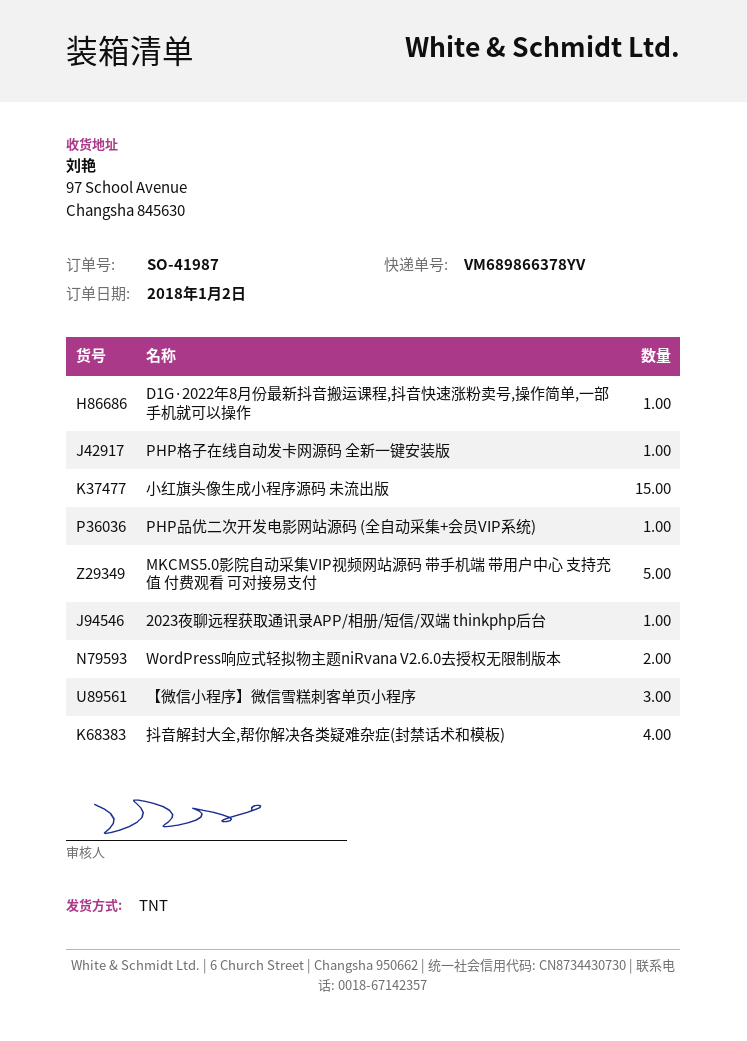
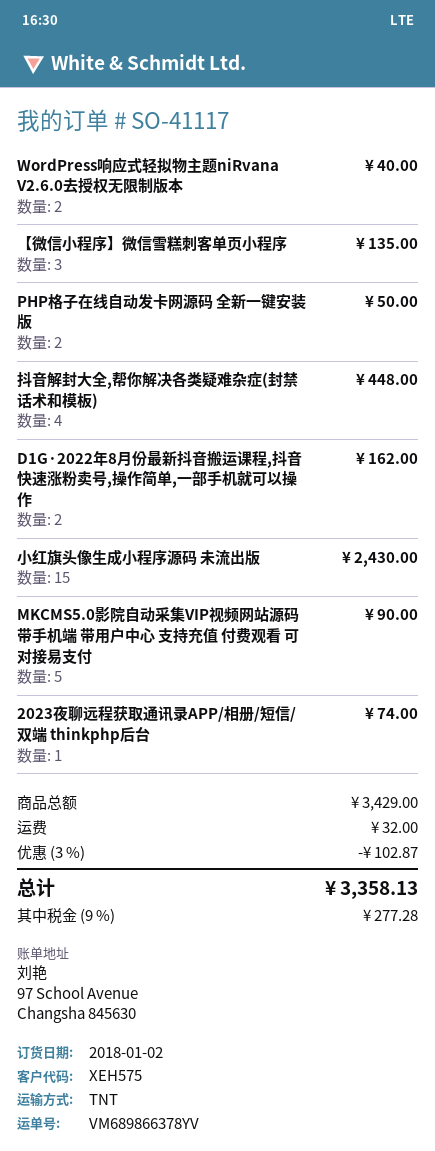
order number: SO-41987 -> SO-41117
D1G·2022年8月份最新抖音搬运课程,抖音快速涨粉卖号,操作简单,一部手机就可以操作: 1 -> 2
PHP格子在线自动发卡网源码 全新一键安装版: 1 -> 2
PHP品优二次开发电影网站源码 (全自动采集+会员VIP系统): 1 -> none

